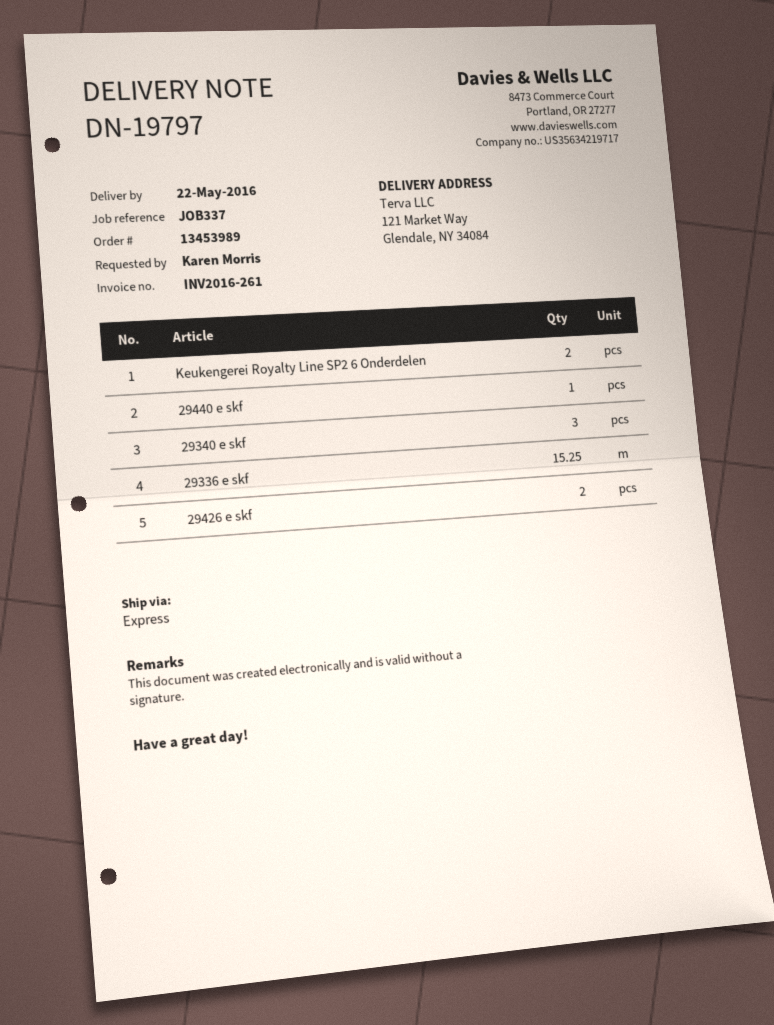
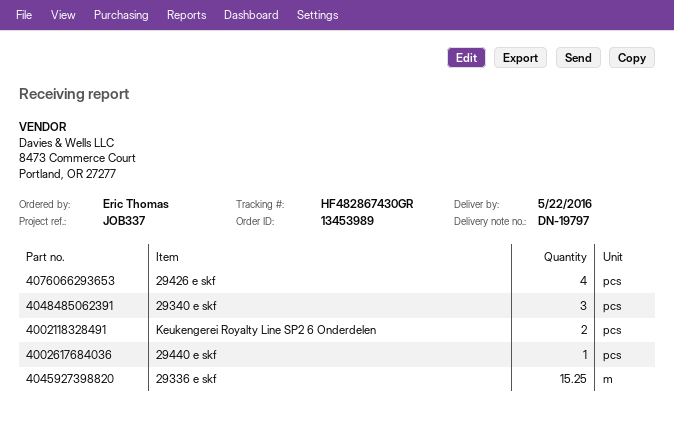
ordered by: Karen Morris -> Eric Thomas
29426 e skf: 2 -> 4

